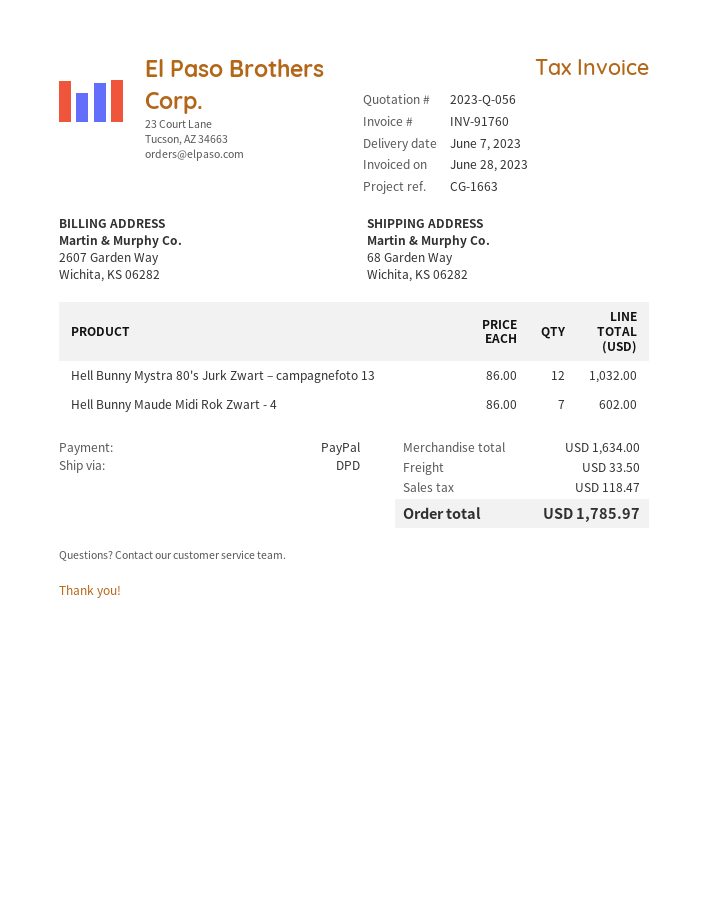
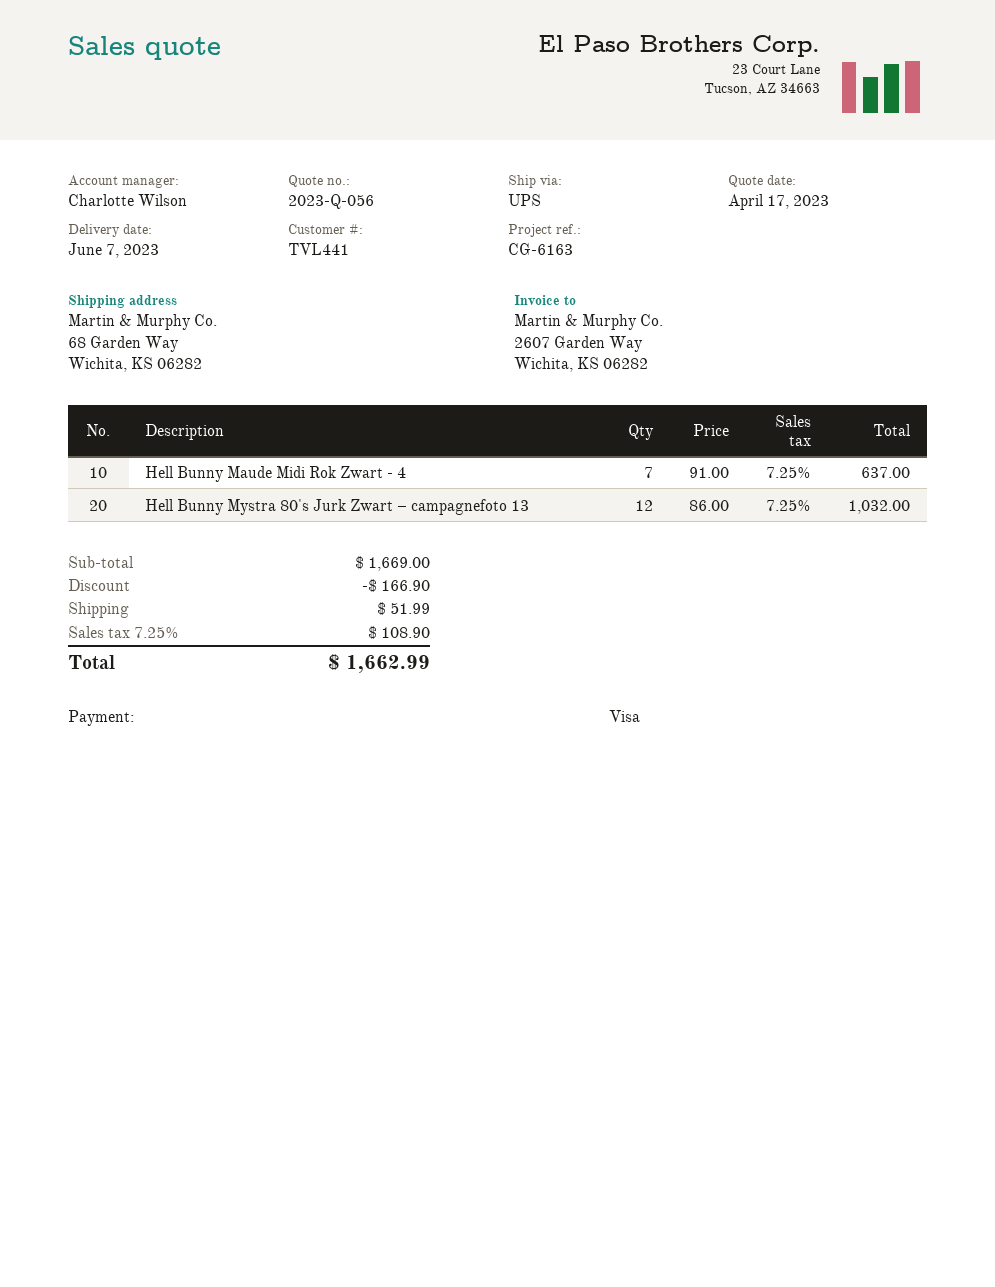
reference: CG-1663 -> CG-6163
payment method: PayPal -> Visa
shipping method: DPD -> UPS
Hell Bunny Maude Midi Rok Zwart - 4: 7 x 86.00 = 602.00 -> 7 x 91.00 = 637.00
subtotal: 1634.00 -> 1669.00
discount: none -> 166.90
shipping: 33.50 -> 51.99
tax: 118.47 -> 108.90
total: 1785.97 -> 1662.99

